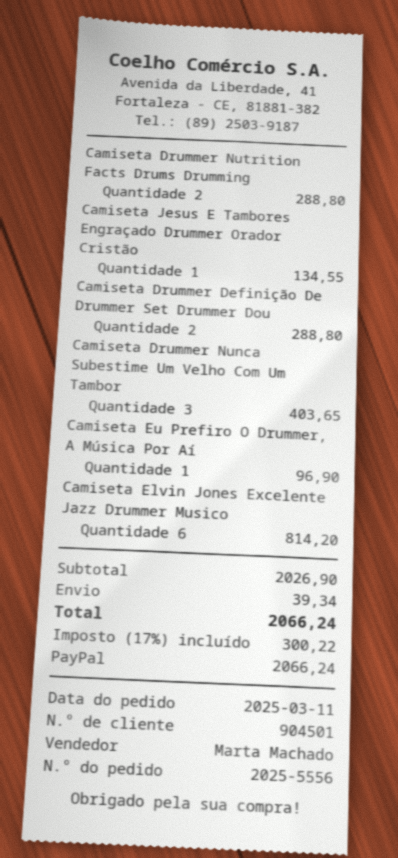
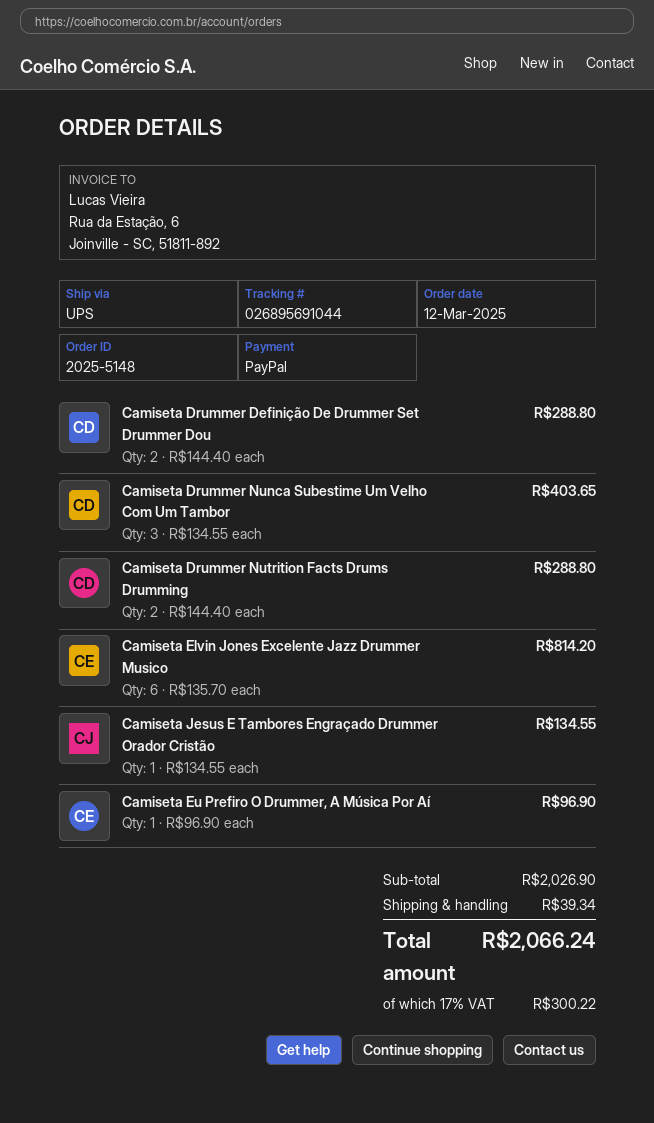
order number: 2025-5556 -> 2025-5148
order date: 2025-03-11 -> 2025-03-12

